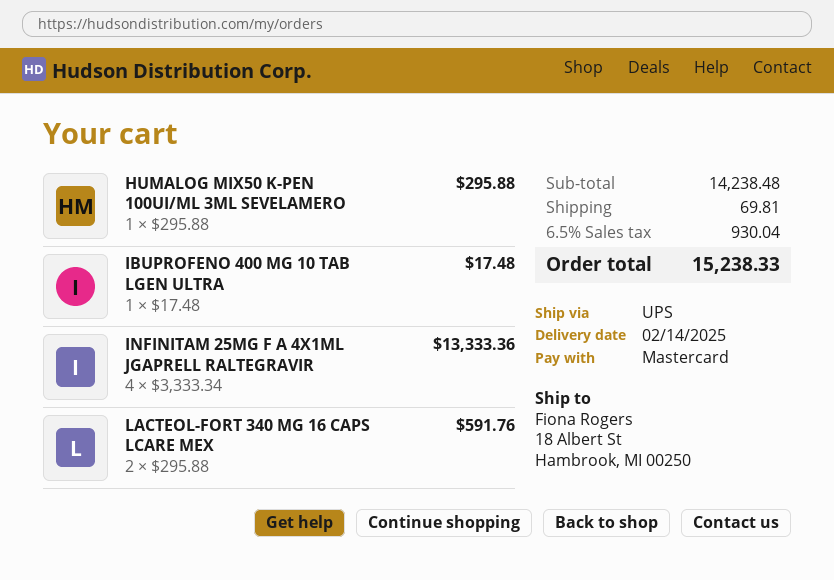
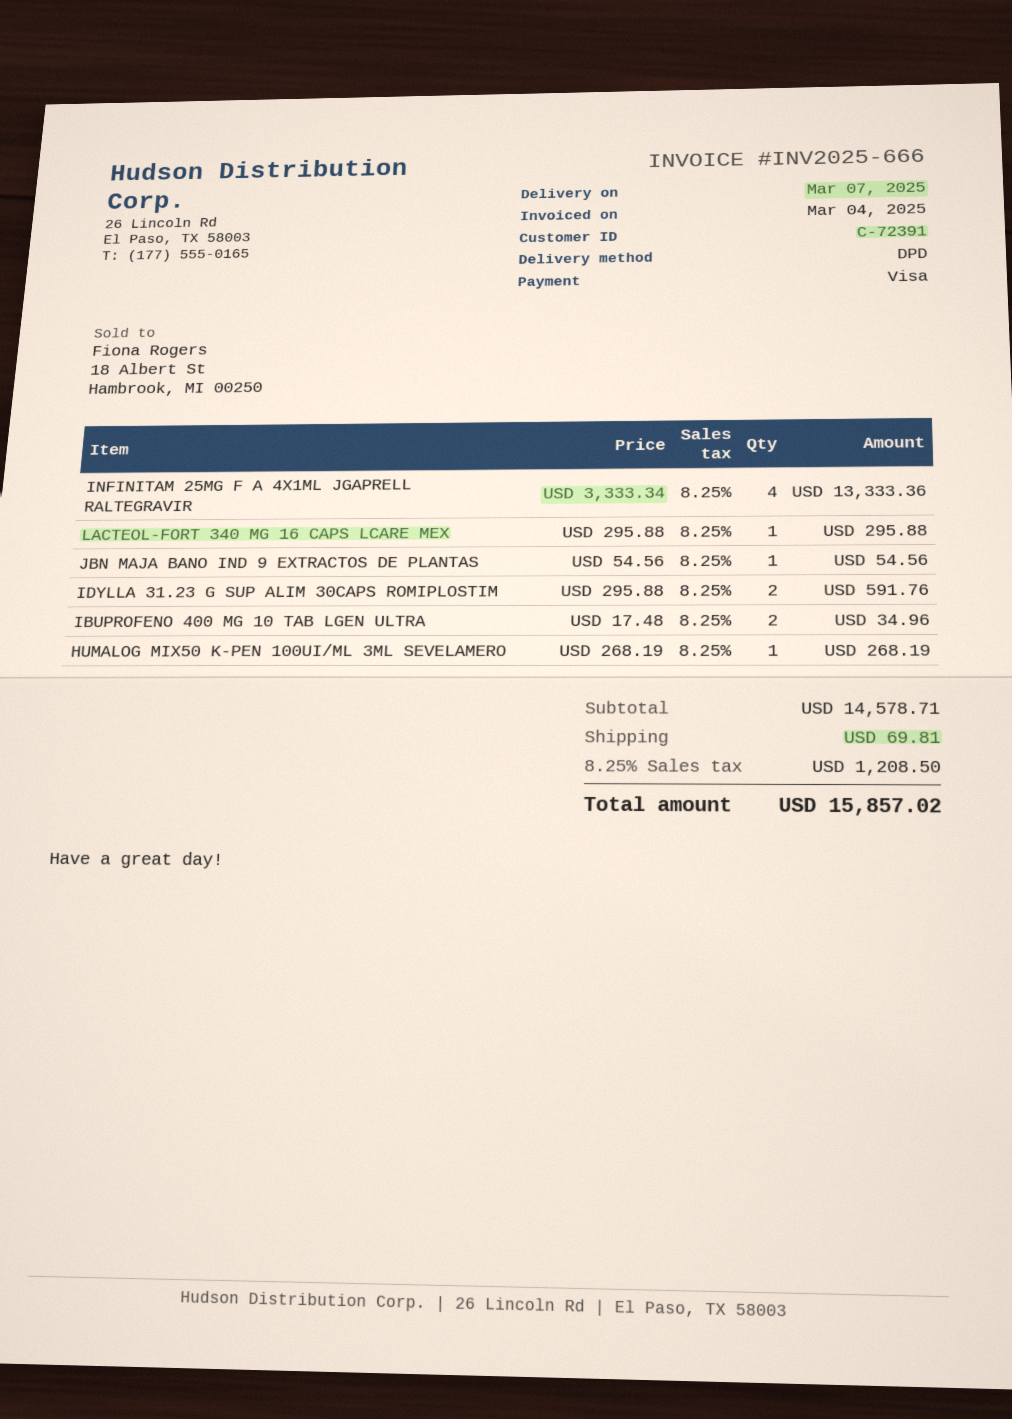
delivery date: 2025-02-14 -> 2025-03-07
payment method: Mastercard -> Visa
shipping method: UPS -> DPD
HUMALOG MIX50 K-PEN 100UI/ML 3ML SEVELAMERO: 1 x 295.88 = 295.88 -> 1 x 268.19 = 268.19
IBUPROFENO 400 MG 10 TAB LGEN ULTRA: 1 x 17.48 = 17.48 -> 2 x 17.48 = 34.96
LACTEOL-FORT 340 MG 16 CAPS LCARE MEX: 2 x 295.88 = 591.76 -> 1 x 295.88 = 295.88
JBN MAJA BANO IND 9 EXTRACTOS DE PLANTAS: none -> 1 x 54.56 = 54.56
IDYLLA 31.23 G SUP ALIM 30CAPS ROMIPLOSTIM: none -> 2 x 295.88 = 591.76
subtotal: 14238.48 -> 14578.71
tax: 6.5% = 930.04 -> 8.25% = 1208.50
total: 15238.33 -> 15857.02

